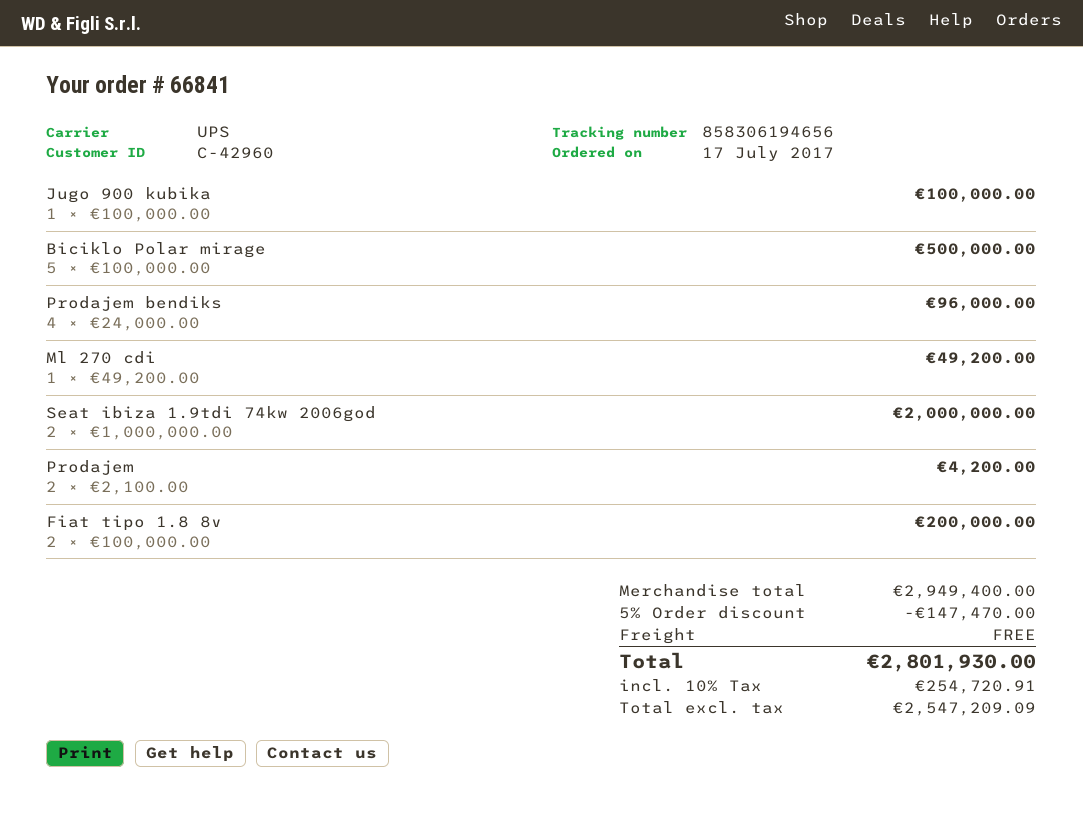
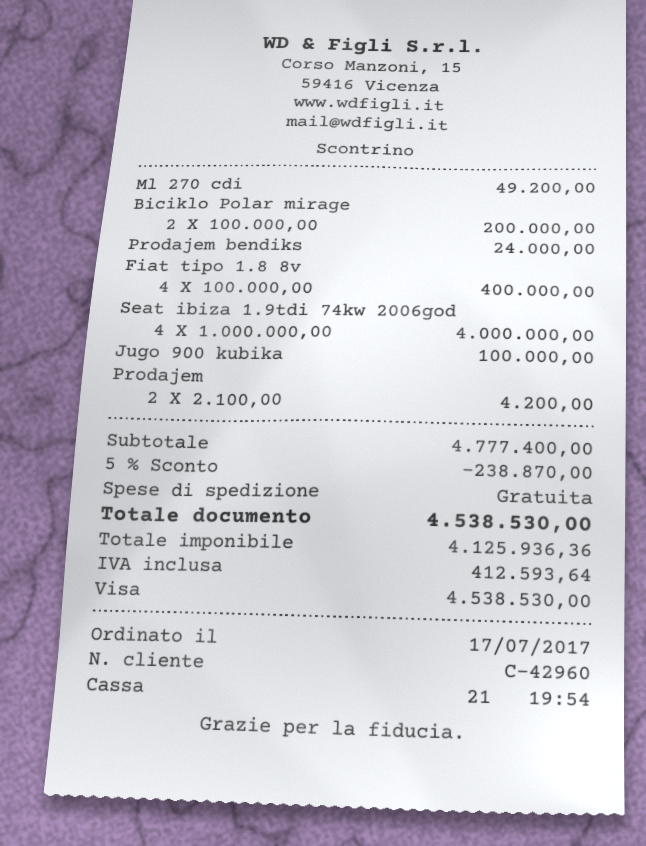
Biciklo Polar mirage: 5 x 100000.00 = 500000.00 -> 2 x 100000.00 = 200000.00
Prodajem bendiks: 4 x 24000.00 = 96000.00 -> 1 x 24000.00 = 24000.00
Seat ibiza 1.9tdi 74kw 2006god: 2 x 1000000.00 = 2000000.00 -> 4 x 1000000.00 = 4000000.00
Fiat tipo 1.8 8v: 2 x 100000.00 = 200000.00 -> 4 x 100000.00 = 400000.00
subtotal: 2949400.00 -> 4777400.00
discount: 5% = 147470.00 -> 5% = 238870.00
net: 2547209.09 -> 4125936.36
tax: 254720.91 -> 412593.64
total: 2801930.00 -> 4538530.00

